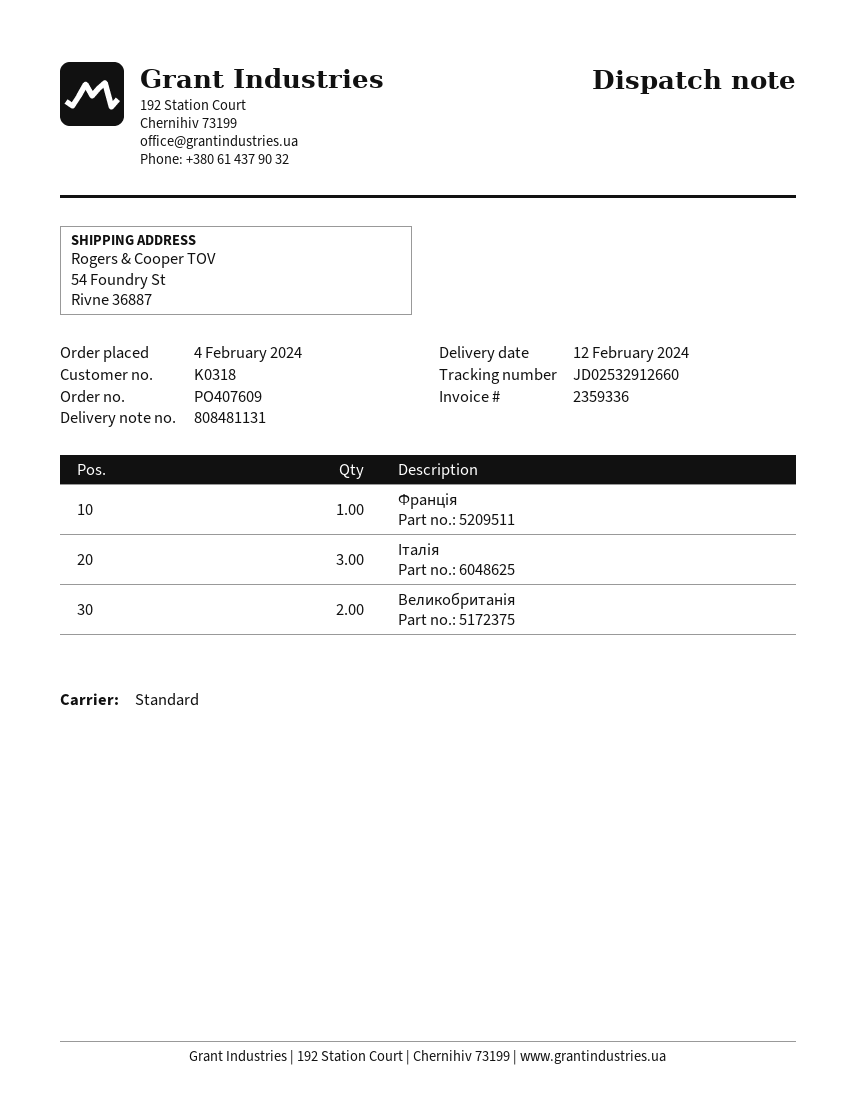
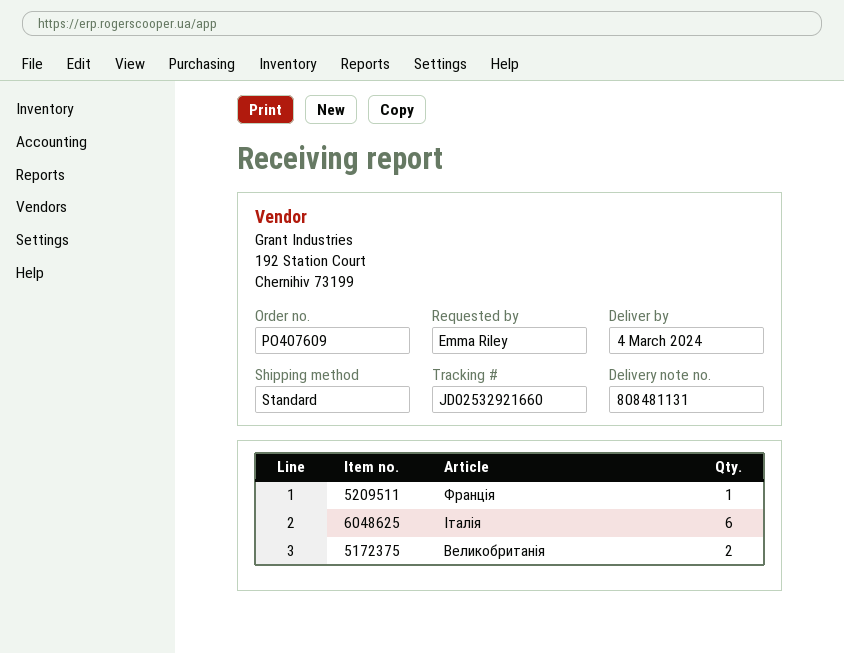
delivery date: 2024-02-12 -> 2024-03-04
tracking number: JD02532912660 -> JD02532921660
Італія: 3 -> 6

